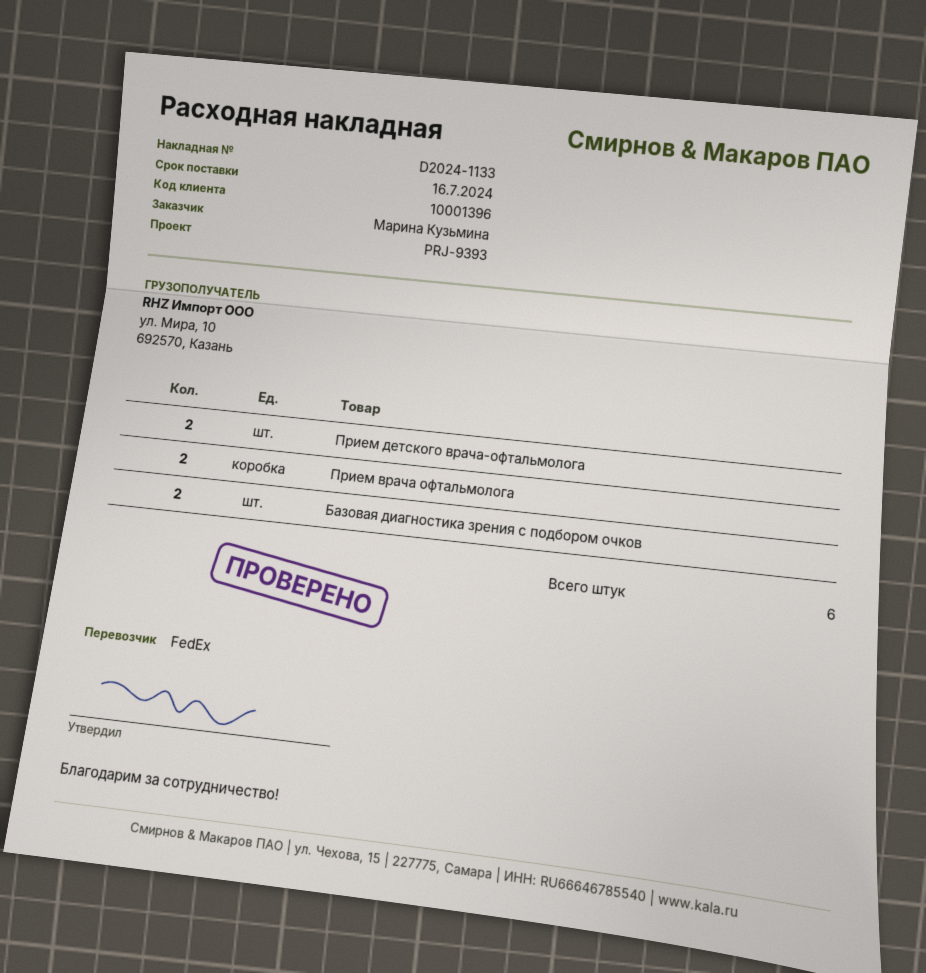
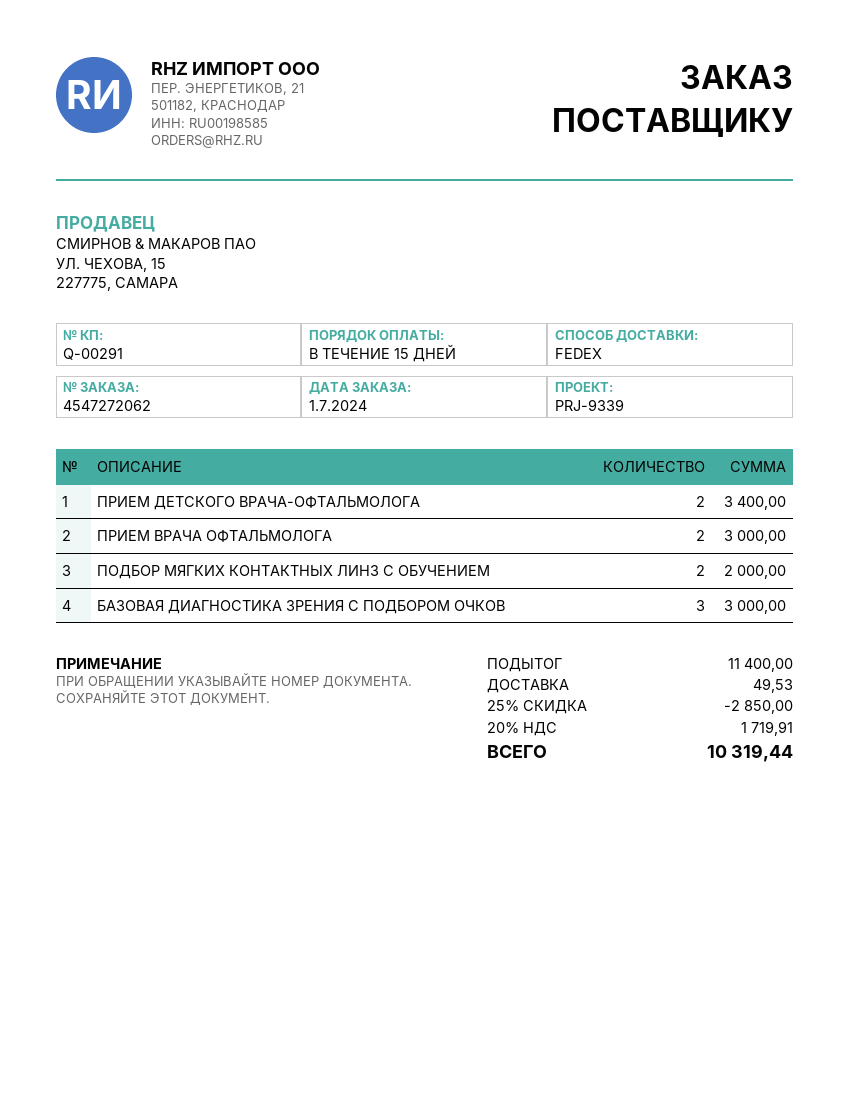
reference: PRJ-9393 -> PRJ-9339
Базовая диагностика зрения с подбором очков: 2 -> 3
ПОДБОР МЯГКИХ КОНТАКТНЫХ ЛИНЗ С ОБУЧЕНИЕМ: none -> 2

